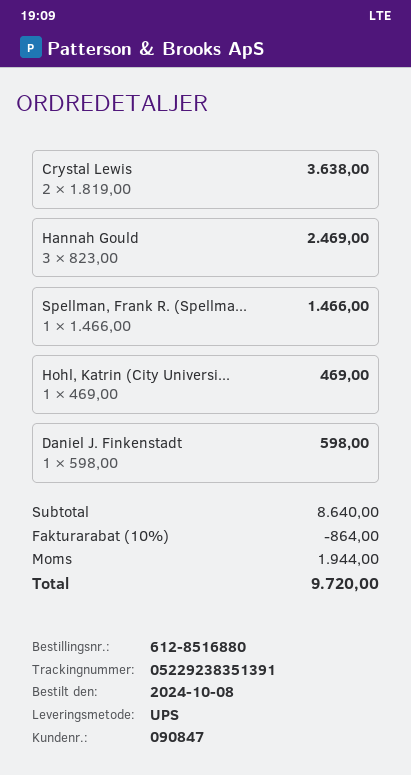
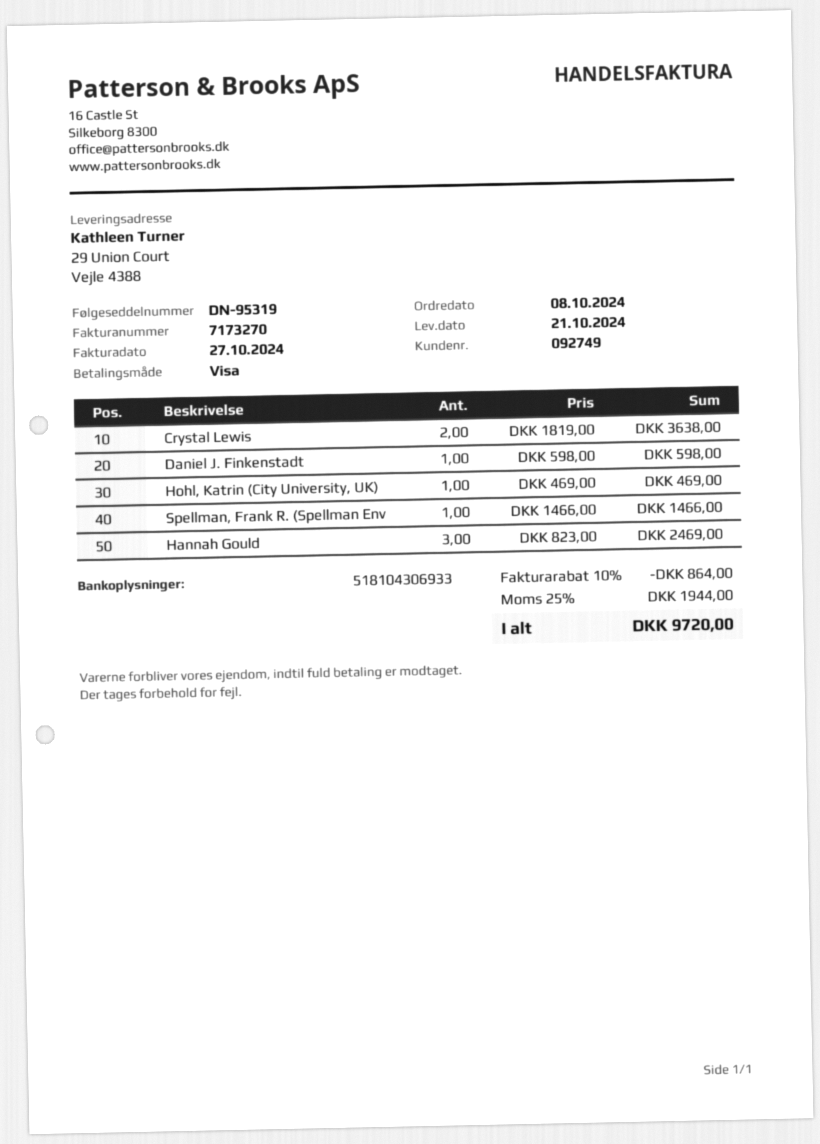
customer number: 090847 -> 092749

